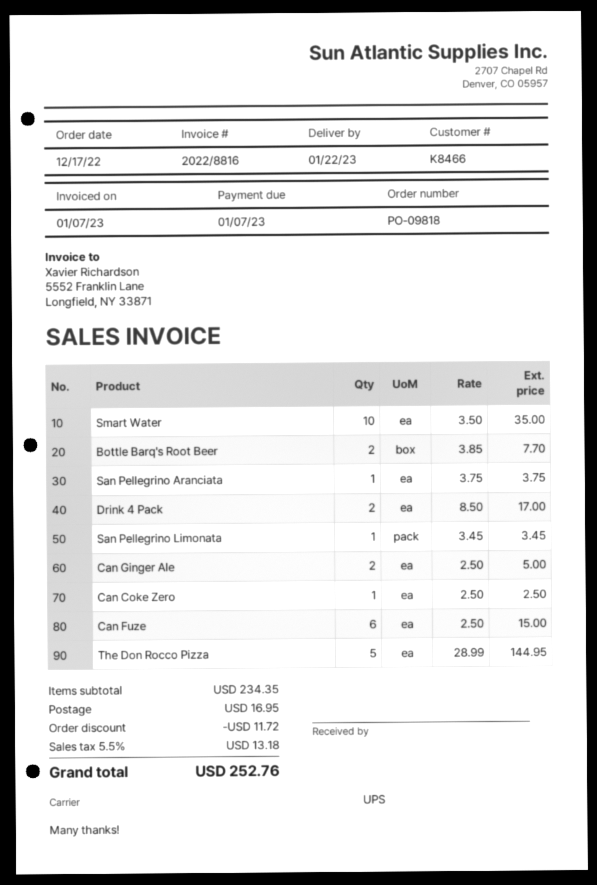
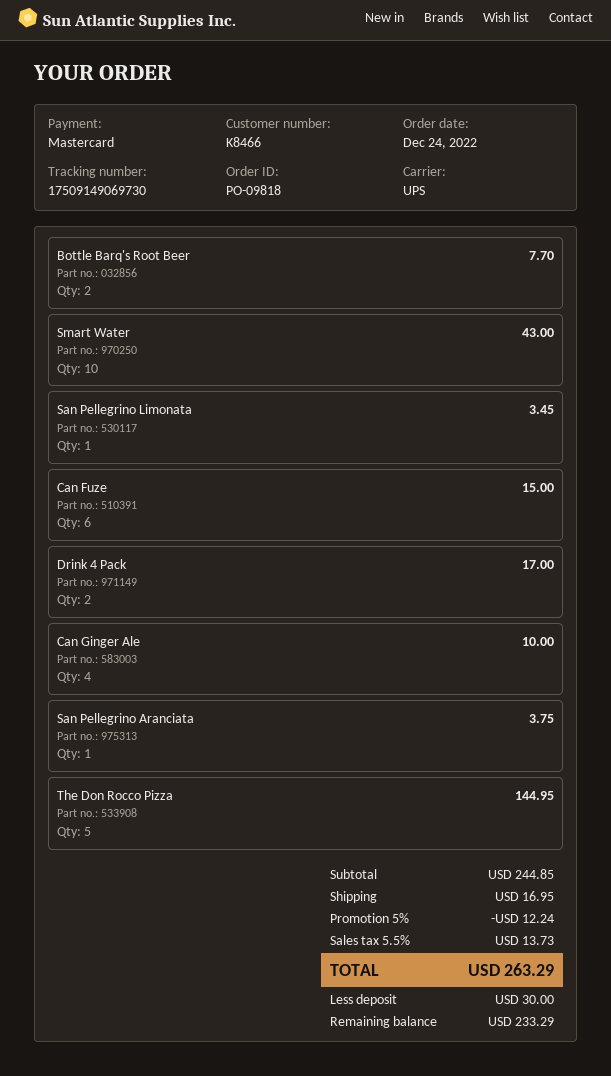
order date: 2022-12-17 -> 2022-12-24
Smart Water: 10 for 35.00 -> 10 for 43.00
Can Ginger Ale: 2 for 5.00 -> 4 for 10.00
Can Coke Zero: 1 for 2.50 -> none
subtotal: 234.35 -> 244.85
discount: 11.72 -> 12.24
tax: 5.5% = 13.18 -> 5.5% = 13.73
total: 252.76 -> 263.29

